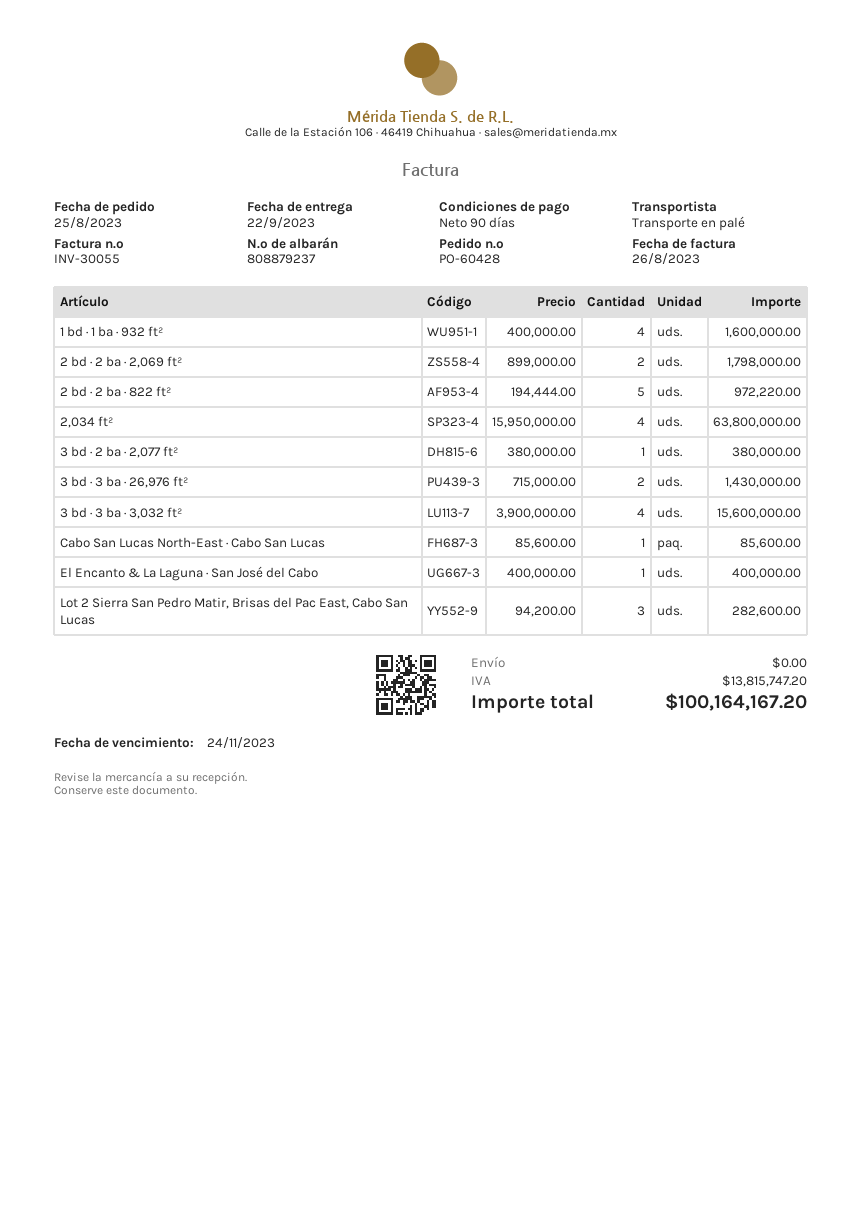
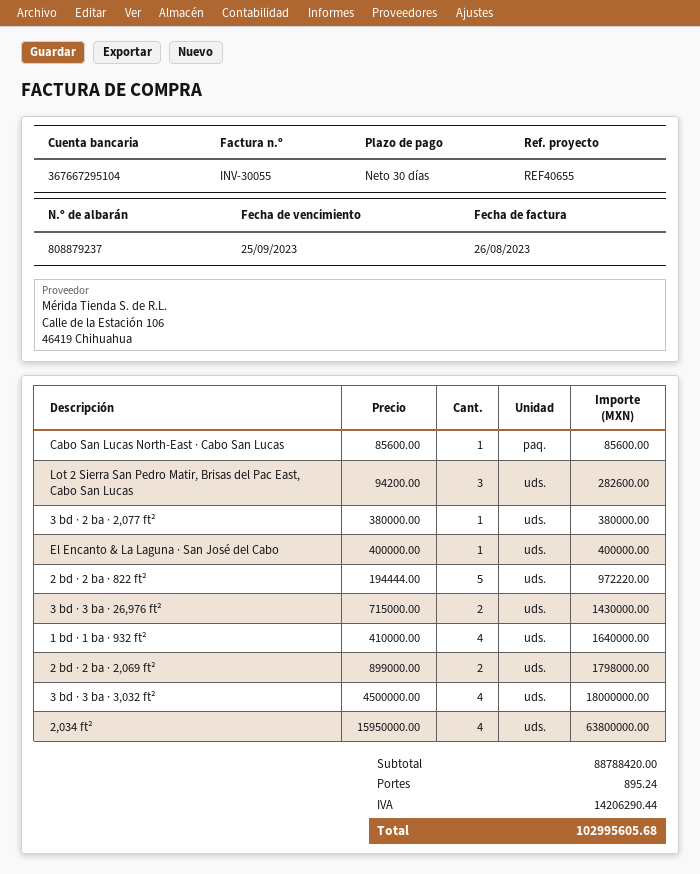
payment terms: 90 days -> 30 days
due date: 2023-11-24 -> 2023-09-25
1 bd · 1 ba · 932 ft²: 4 x 400000.00 = 1600000.00 -> 4 x 410000.00 = 1640000.00
3 bd · 3 ba · 3,032 ft²: 4 x 3900000.00 = 15600000.00 -> 4 x 4500000.00 = 18000000.00
shipping: 0.00 -> 895.24
tax: 13815747.20 -> 14206290.44
total: 100164167.20 -> 102995605.68

